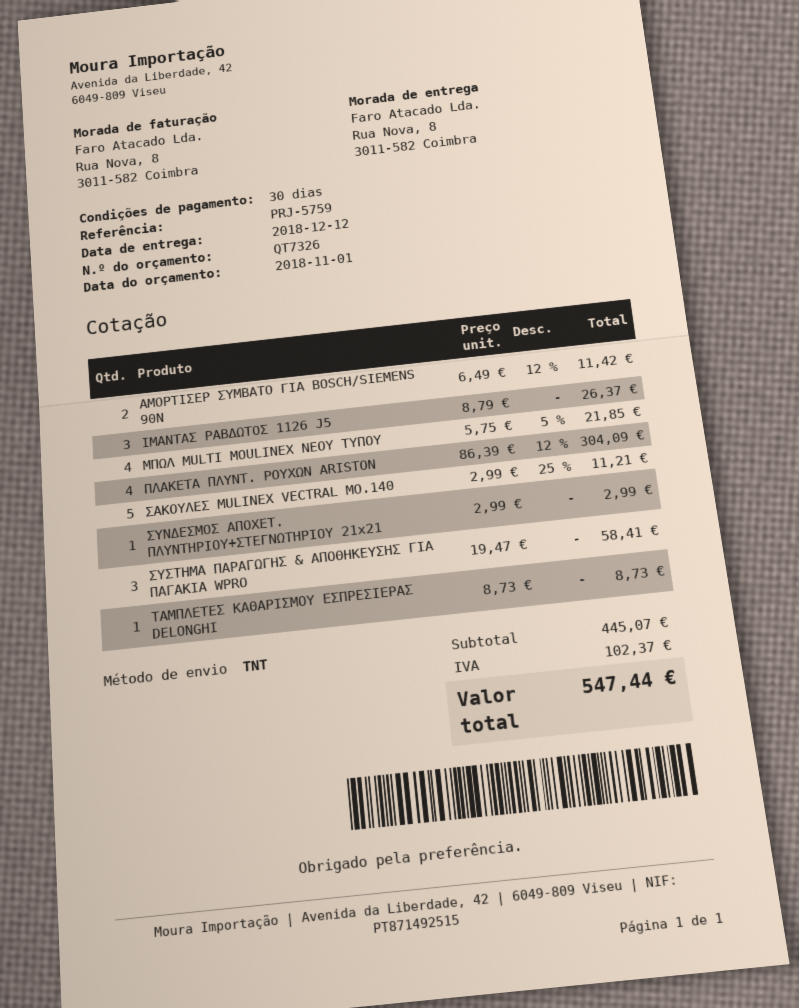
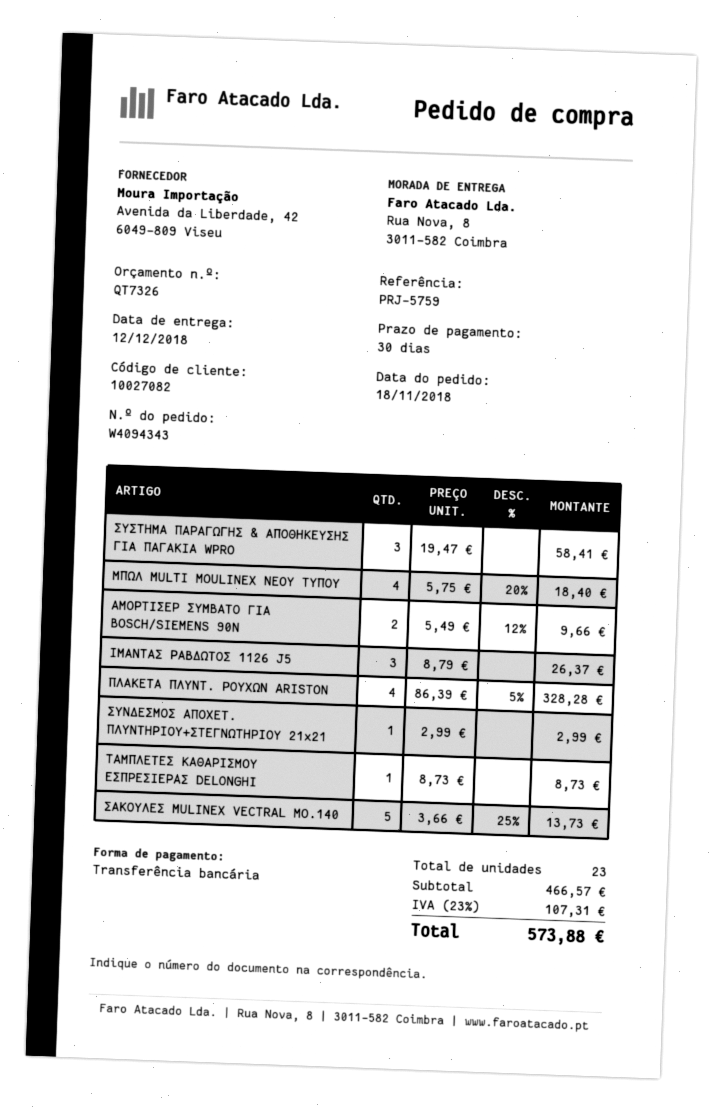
ΑΜΟΡΤΙΣΕΡ ΣΥΜΒΑΤΟ ΓΙΑ BOSCH/SIEMENS 90Ν: 2 x 6.49 - 12% = 11.42 -> 2 x 5.49 - 12% = 9.66
ΜΠΩΛ MULTI MOULINEX ΝΕΟΥ ΤΥΠΟΥ: 4 x 5.75 - 5% = 21.85 -> 4 x 5.75 - 20% = 18.40
ΠΛΑΚΕΤΑ ΠΛΥΝΤ. ΡΟΥΧΩΝ ARISTON: 4 x 86.39 - 12% = 304.09 -> 4 x 86.39 - 5% = 328.28
ΣΑΚΟΥΛΕΣ MULINEX VECTRAL MO.140: 5 x 2.99 - 25% = 11.21 -> 5 x 3.66 - 25% = 13.73
subtotal: 445.07 -> 466.57
tax: 102.37 -> 107.31
total: 547.44 -> 573.88

